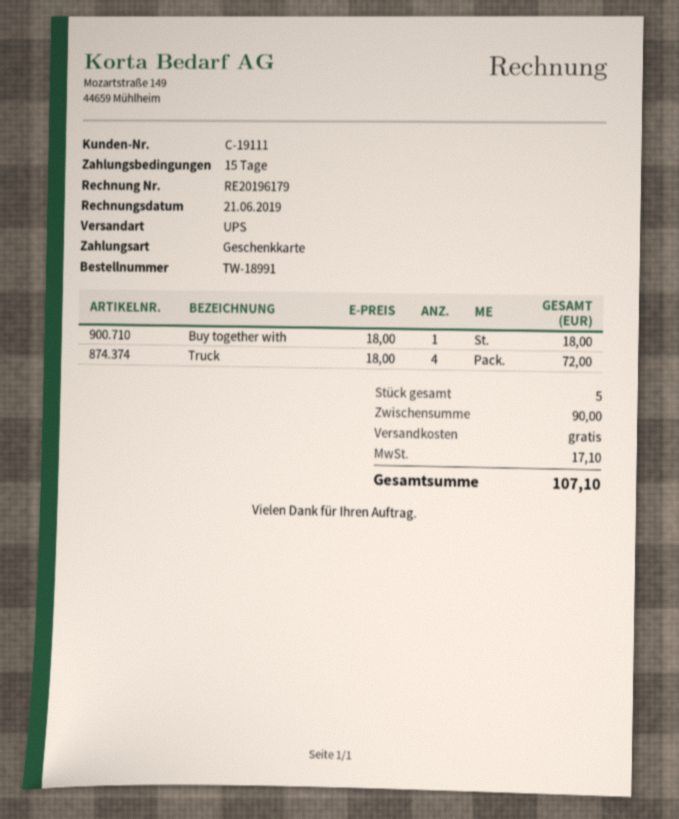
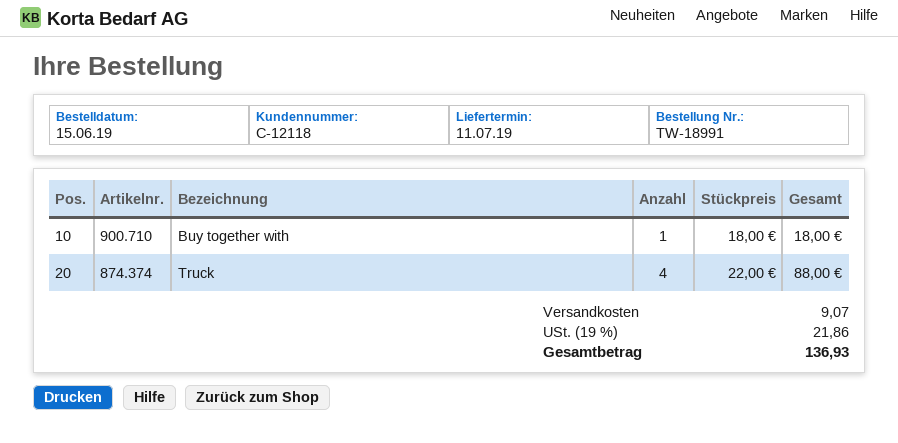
customer number: C-19111 -> C-12118
Truck: 4 x 18.00 = 72.00 -> 4 x 22.00 = 88.00
shipping: 0.00 -> 9.07
tax: 17.10 -> 21.86
total: 107.10 -> 136.93

